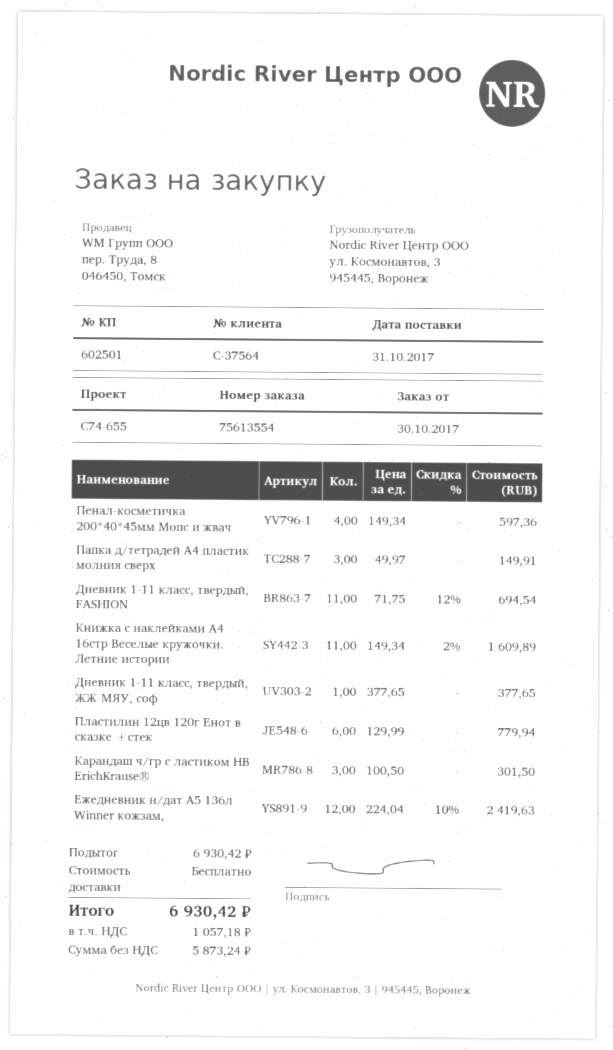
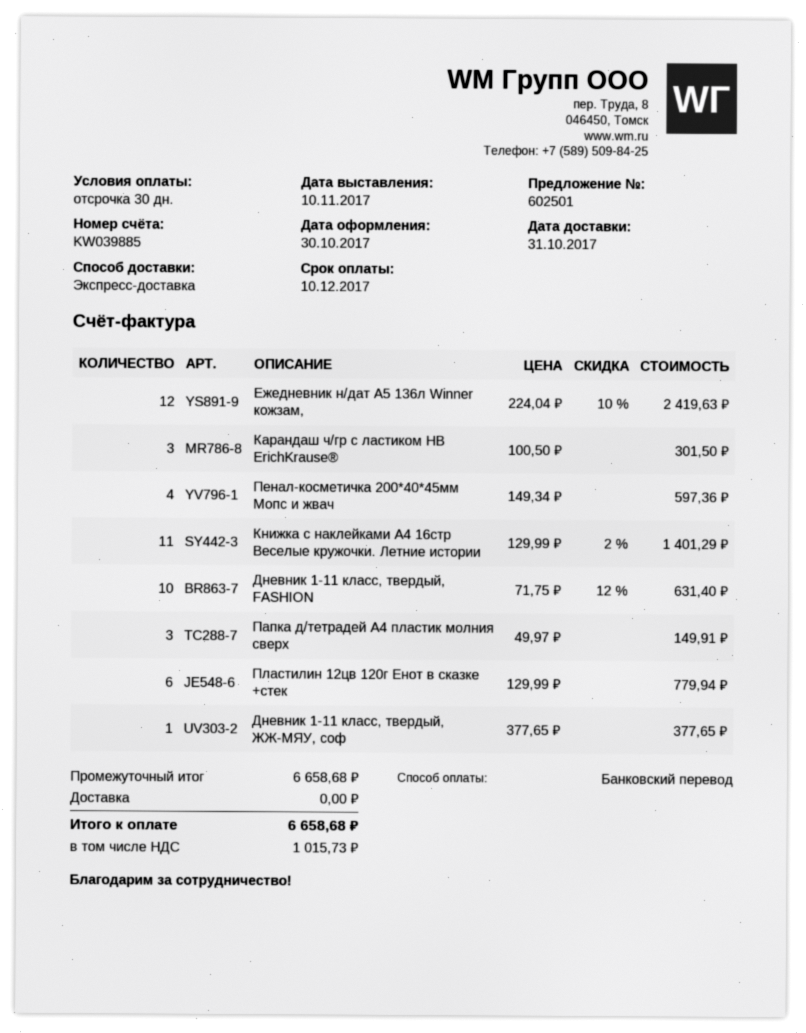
Дневник 1-11 класс, твердый, FASHION: 11 x 71.75 - 12% = 694.54 -> 10 x 71.75 - 12% = 631.40
Книжка с наклейками А4 16стр Веселые кружочки. Летние истории: 11 x 149.34 - 2% = 1609.89 -> 11 x 129.99 - 2% = 1401.29
subtotal: 6930.42 -> 6658.68
tax: 1057.18 -> 1015.73
total: 6930.42 -> 6658.68

